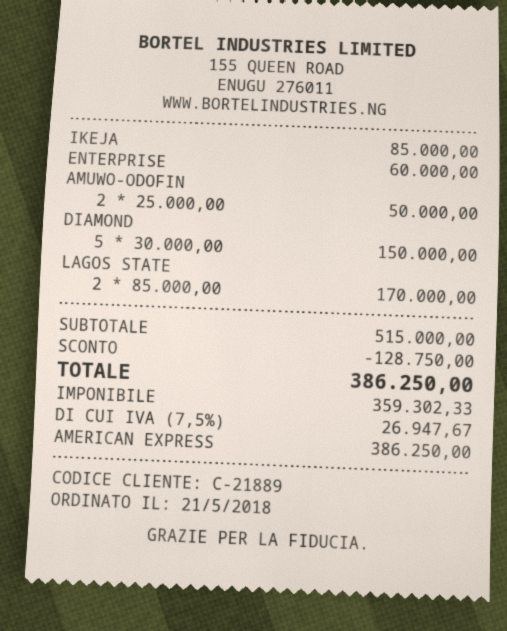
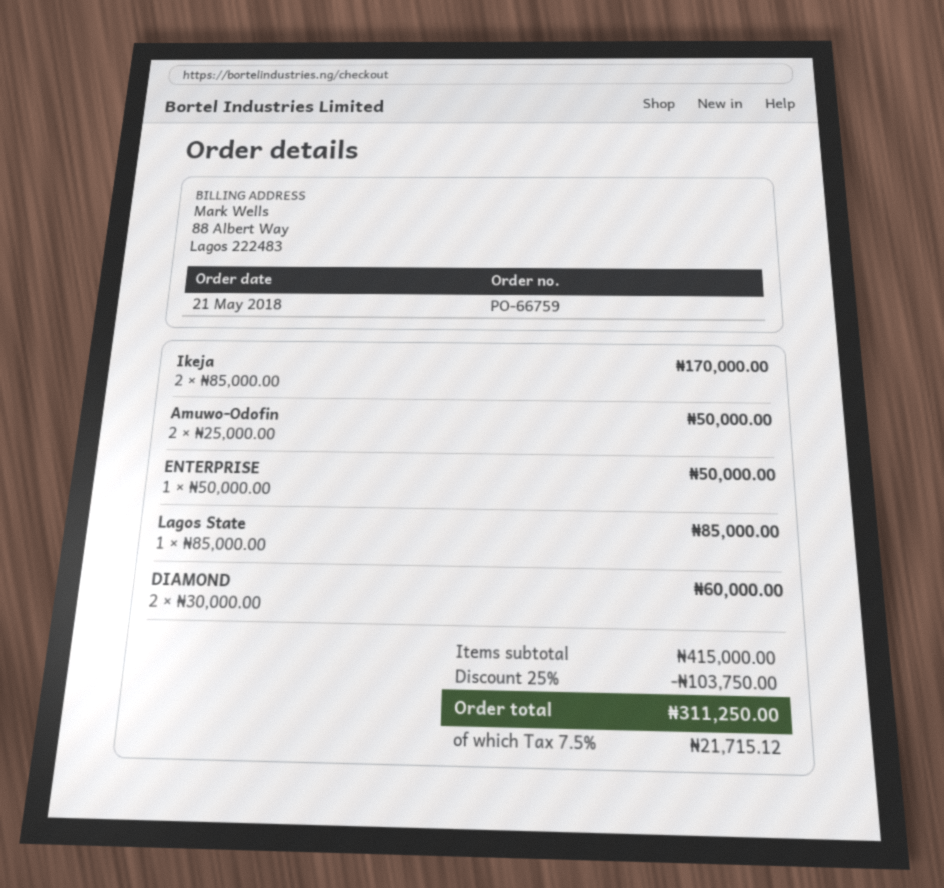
IKEJA: 1 x 85000.00 = 85000.00 -> 2 x 85000.00 = 170000.00
ENTERPRISE: 1 x 60000.00 = 60000.00 -> 1 x 50000.00 = 50000.00
DIAMOND: 5 x 30000.00 = 150000.00 -> 2 x 30000.00 = 60000.00
LAGOS STATE: 2 x 85000.00 = 170000.00 -> 1 x 85000.00 = 85000.00
subtotal: 515000.00 -> 415000.00
discount: 128750.00 -> 103750.00
tax: 7.5% = 26947.67 -> 7.5% = 21715.12
total: 386250.00 -> 311250.00

